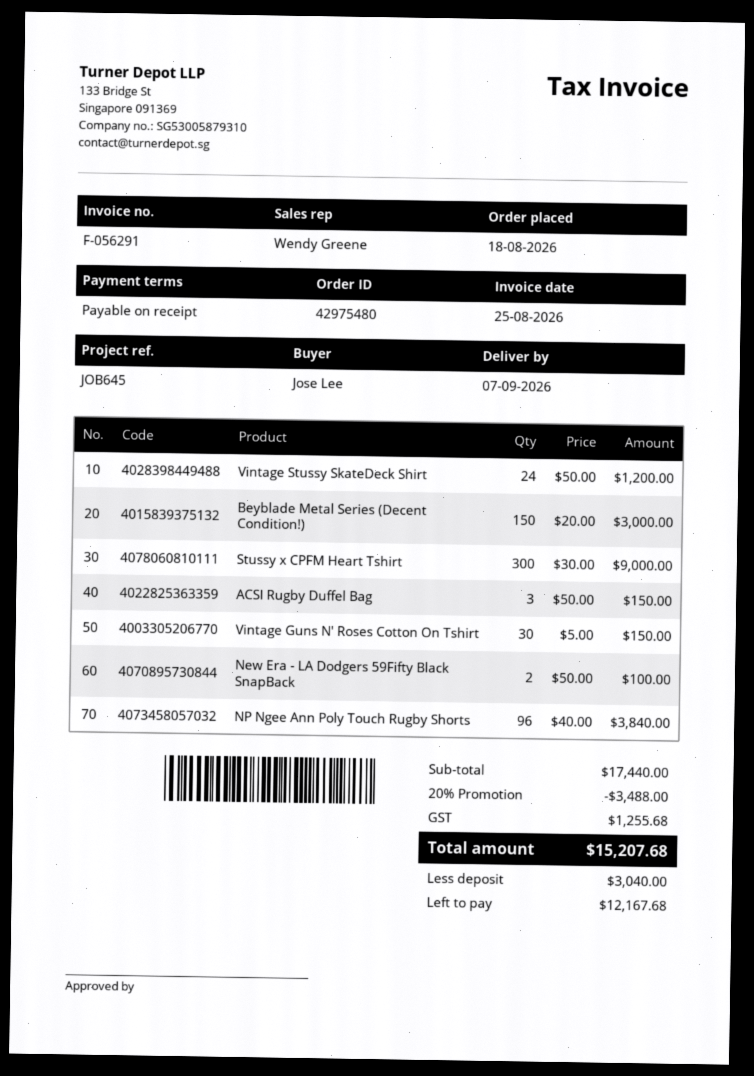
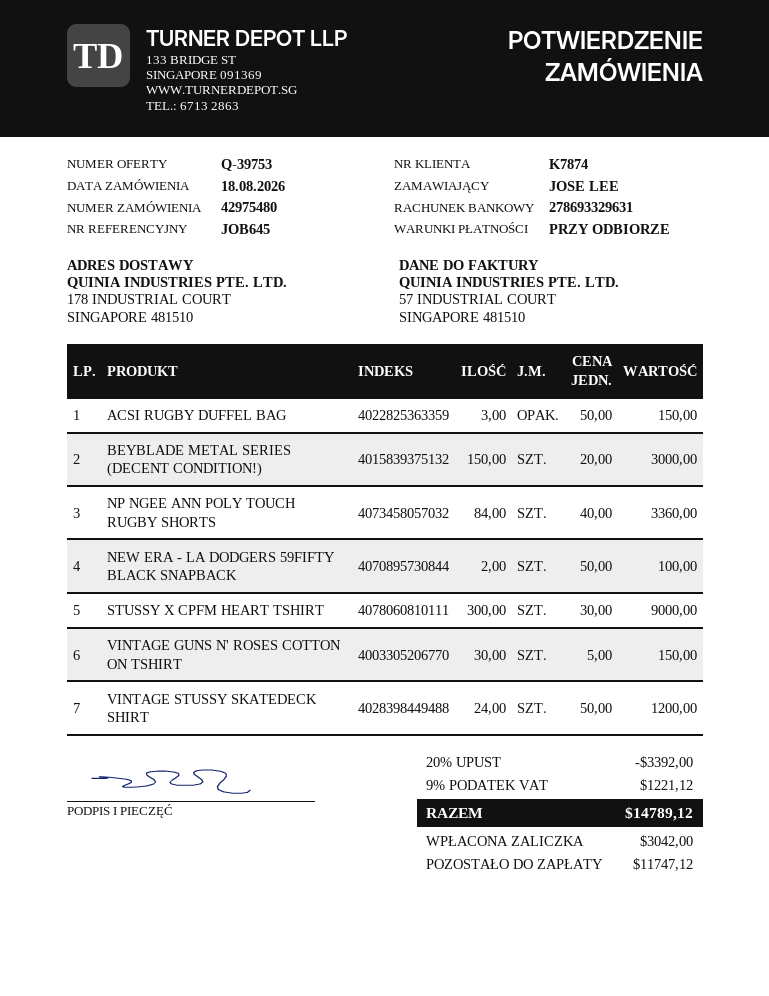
NP Ngee Ann Poly Touch Rugby Shorts: 96 x 40.00 = 3840.00 -> 84 x 40.00 = 3360.00
discount: 20% = 3488.00 -> 20% = 3392.00
tax: 1255.68 -> 1221.12
total: 15207.68 -> 14789.12
deposit: 3040.00 -> 3042.00
balance: 12167.68 -> 11747.12

